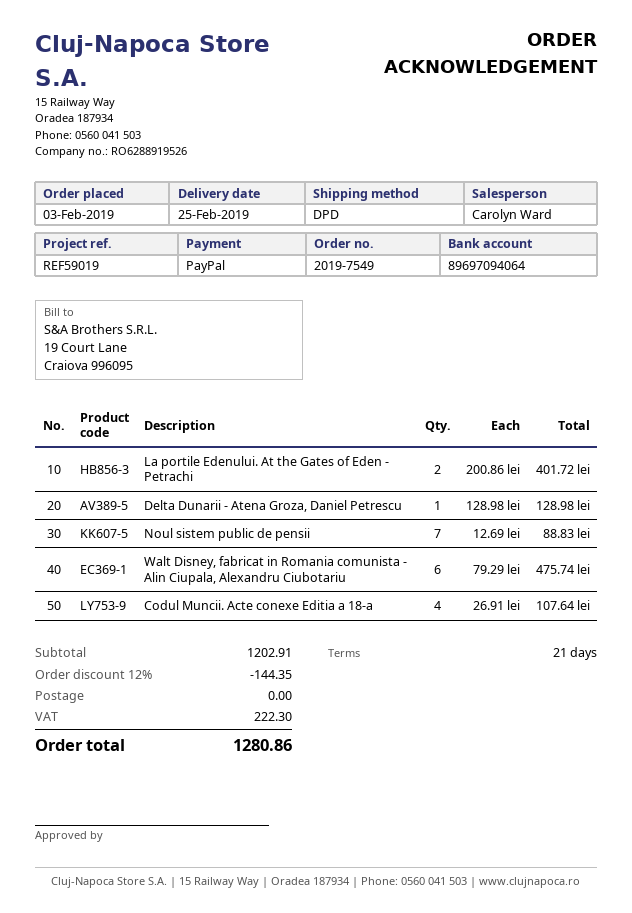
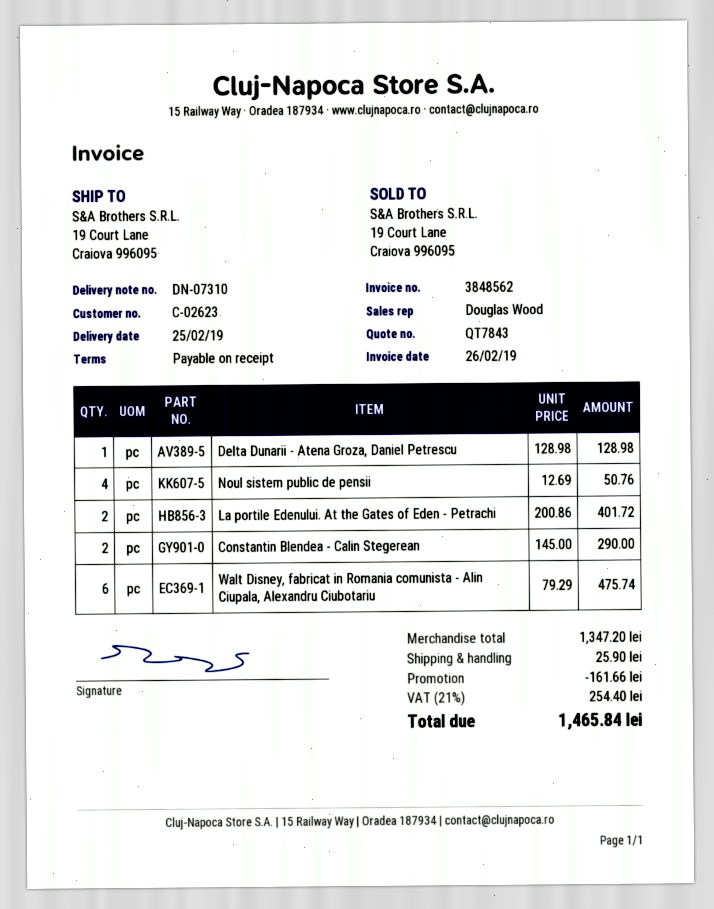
payment terms: 21 days -> on receipt
sales rep: Carolyn Ward -> Douglas Wood
Noul sistem public de pensii: 7 x 12.69 = 88.83 -> 4 x 12.69 = 50.76
Codul Muncii. Acte conexe Editia a 18-a: 4 x 26.91 = 107.64 -> none
Constantin Blendea - Calin Stegerean: none -> 2 x 145.00 = 290.00
subtotal: 1202.91 -> 1347.20
discount: 144.35 -> 161.66
shipping: 0.00 -> 25.90
tax: 222.30 -> 254.40
total: 1280.86 -> 1465.84

